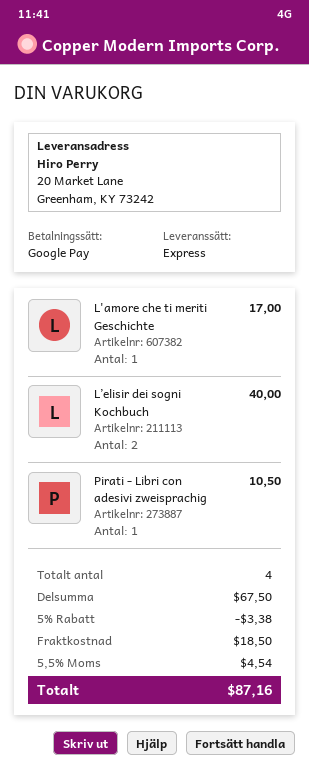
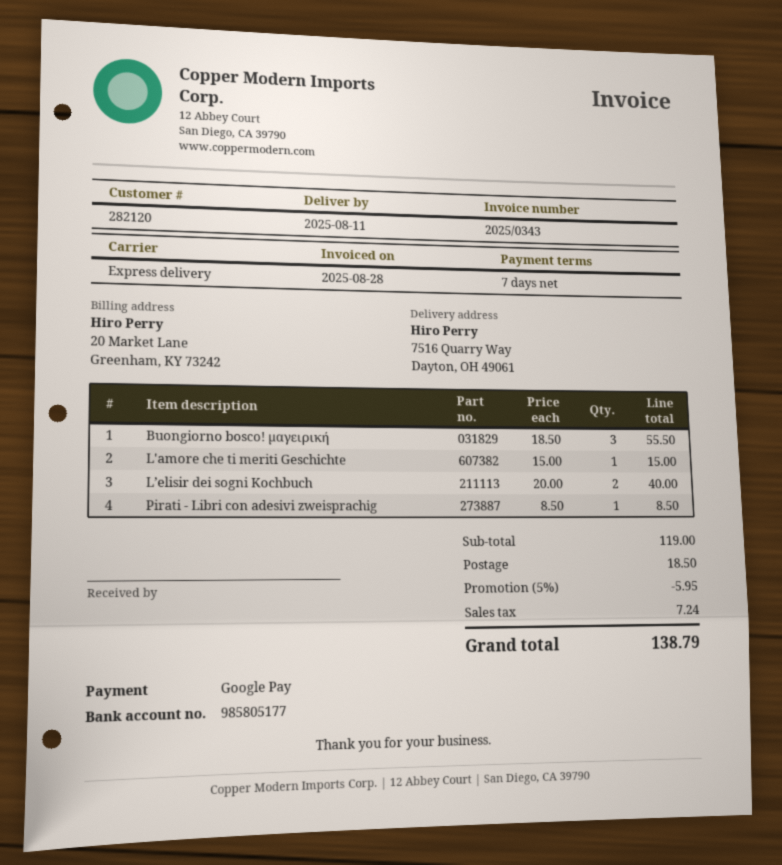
ship to: 20 Market Lane, Greenham, KY 73242 -> 7516 Quarry Way, Dayton, OH 49061
L'amore che ti meriti Geschichte: 1 for 17.00 -> 1 for 15.00
Pirati - Libri con adesivi zweisprachig: 1 for 10.50 -> 1 for 8.50
Buongiorno bosco! μαγειρική: none -> 3 for 55.50
subtotal: 67.50 -> 119.00
discount: 5% = 3.38 -> 5% = 5.95
tax: 4.54 -> 7.24
total: 87.16 -> 138.79

